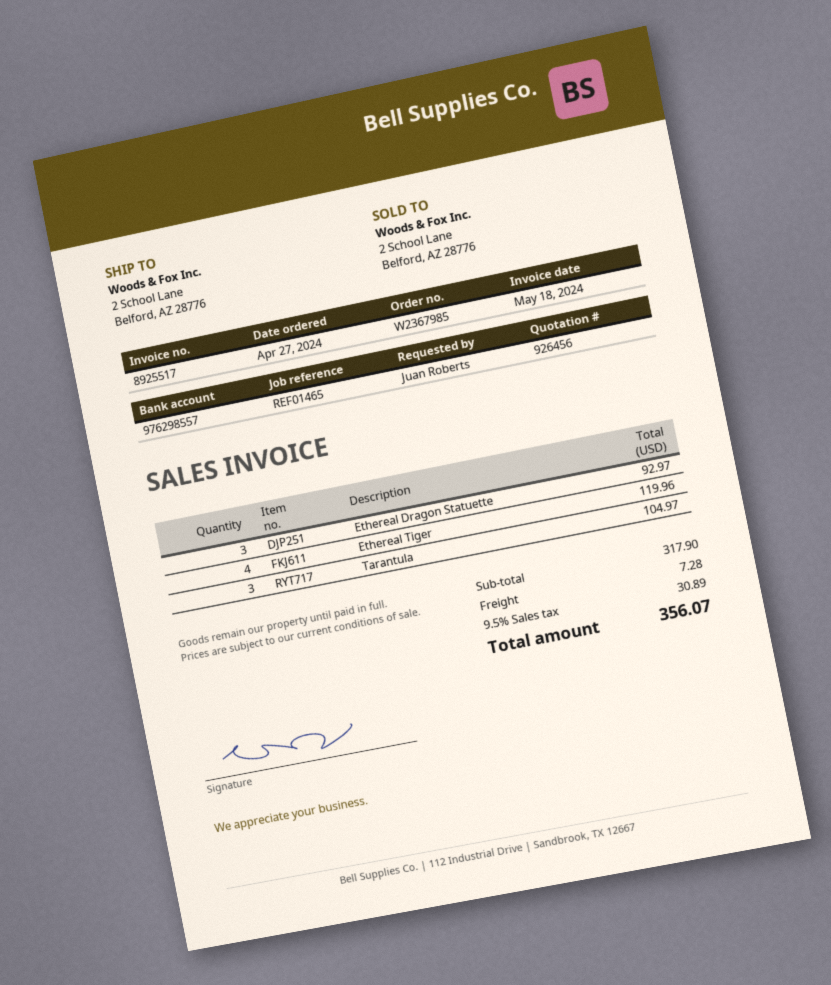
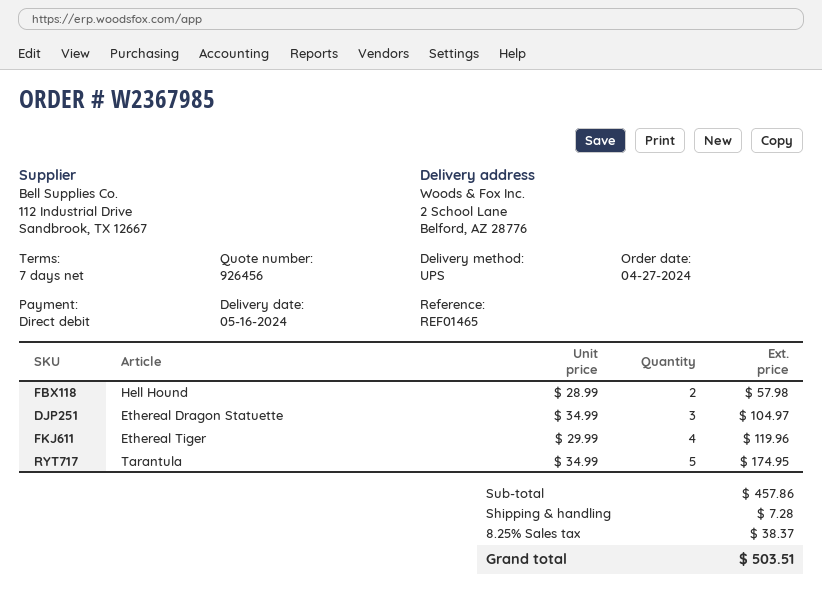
Ethereal Dragon Statuette: 3 for 92.97 -> 3 for 104.97
Tarantula: 3 for 104.97 -> 5 for 174.95
Hell Hound: none -> 2 for 57.98
subtotal: 317.90 -> 457.86
tax: 9.5% = 30.89 -> 8.25% = 38.37
total: 356.07 -> 503.51

